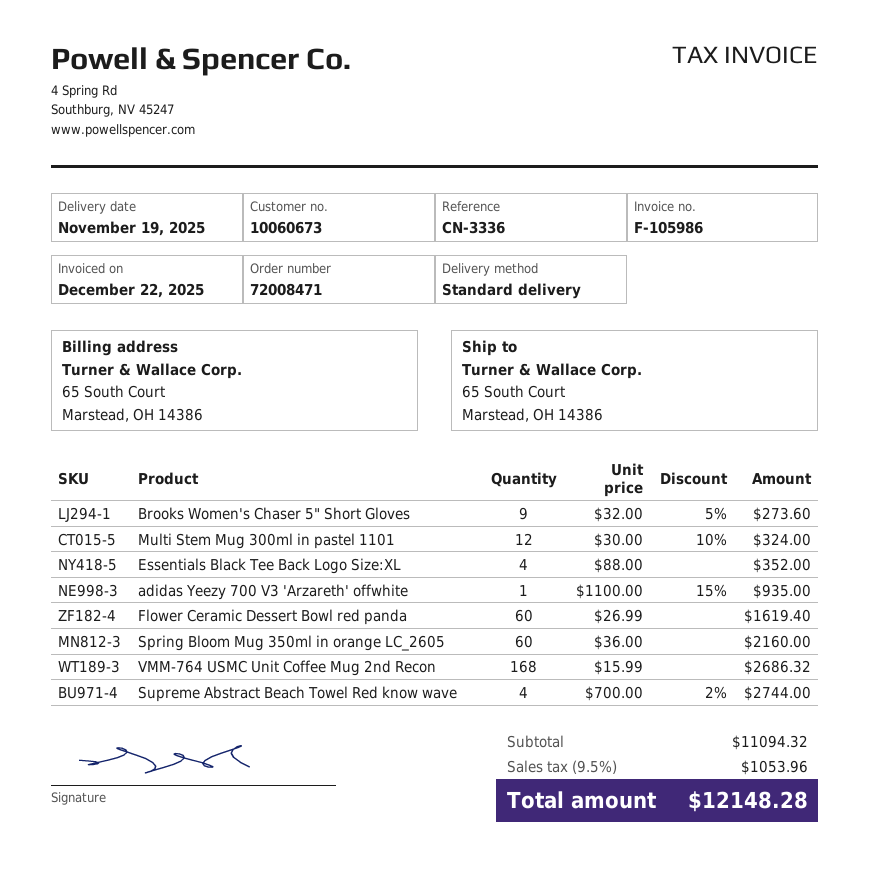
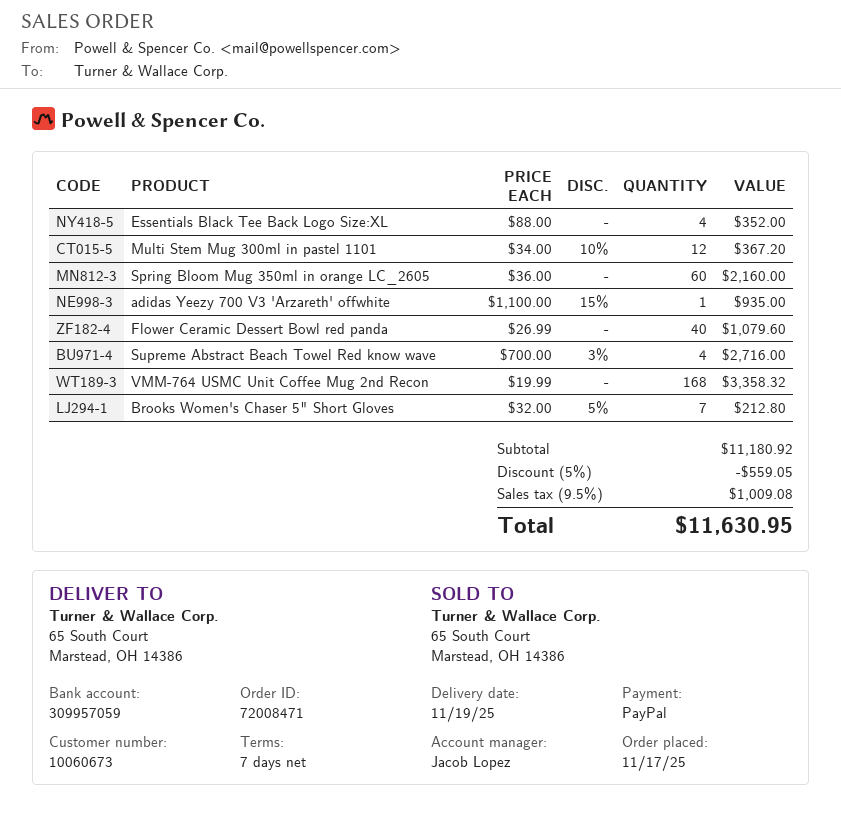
Brooks Women's Chaser 5" Short Gloves: 9 x 32.00 - 5% = 273.60 -> 7 x 32.00 - 5% = 212.80
Multi Stem Mug 300ml in pastel 1101: 12 x 30.00 - 10% = 324.00 -> 12 x 34.00 - 10% = 367.20
Flower Ceramic Dessert Bowl red panda: 60 x 26.99 = 1619.40 -> 40 x 26.99 = 1079.60
VMM-764 USMC Unit Coffee Mug 2nd Recon: 168 x 15.99 = 2686.32 -> 168 x 19.99 = 3358.32
Supreme Abstract Beach Towel Red know wave: 4 x 700.00 - 2% = 2744.00 -> 4 x 700.00 - 3% = 2716.00
subtotal: 11094.32 -> 11180.92
discount: none -> 5% = 559.05
tax: 9.5% = 1053.96 -> 9.5% = 1009.08
total: 12148.28 -> 11630.95

